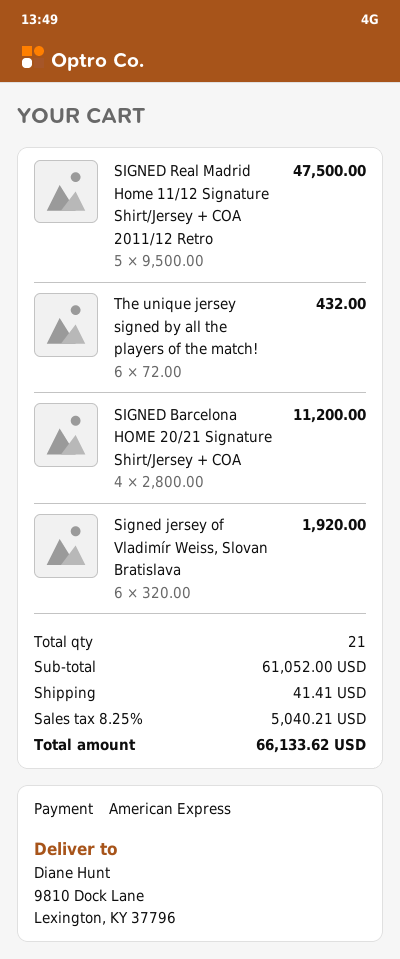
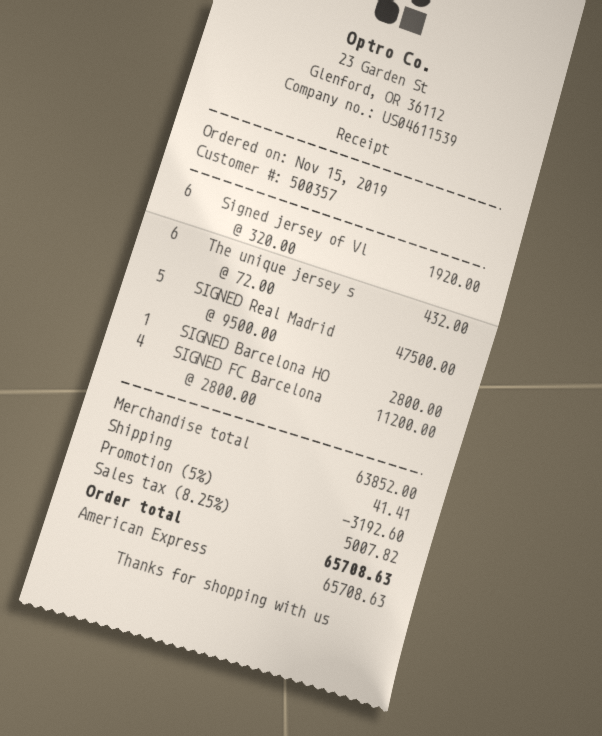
SIGNED Barcelona HOME 20/21 Signature Shirt/Jersey + COA: 4 x 2800.00 = 11200.00 -> 1 x 2800.00 = 2800.00
SIGNED FC Barcelona: none -> 4 x 2800.00 = 11200.00
subtotal: 61052.00 -> 63852.00
discount: none -> 5% = 3192.60
tax: 8.25% = 5040.21 -> 8.25% = 5007.82
total: 66133.62 -> 65708.63

